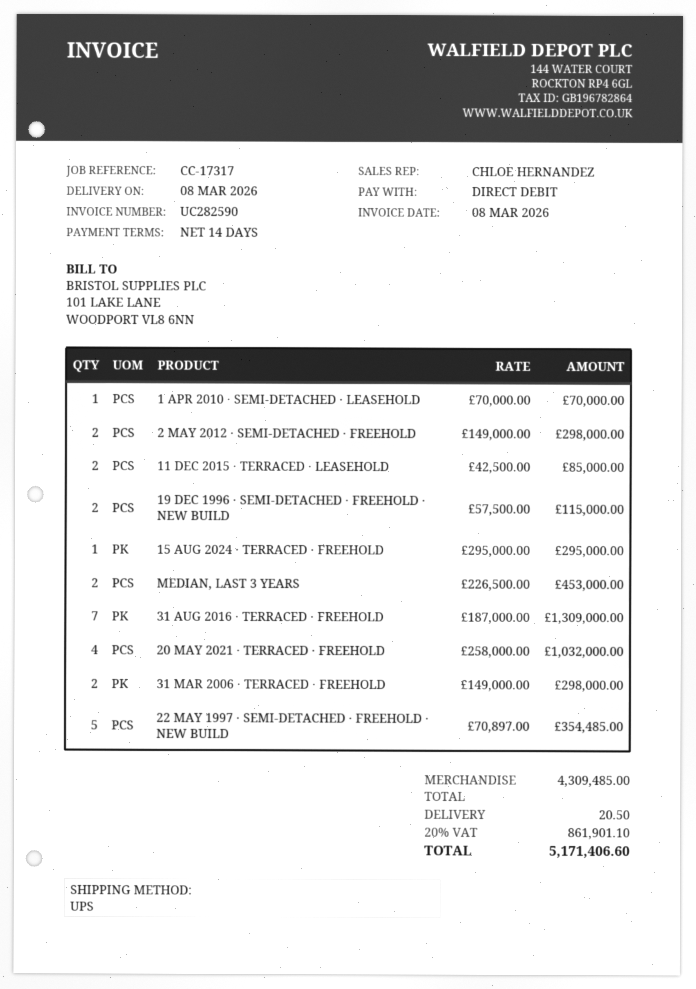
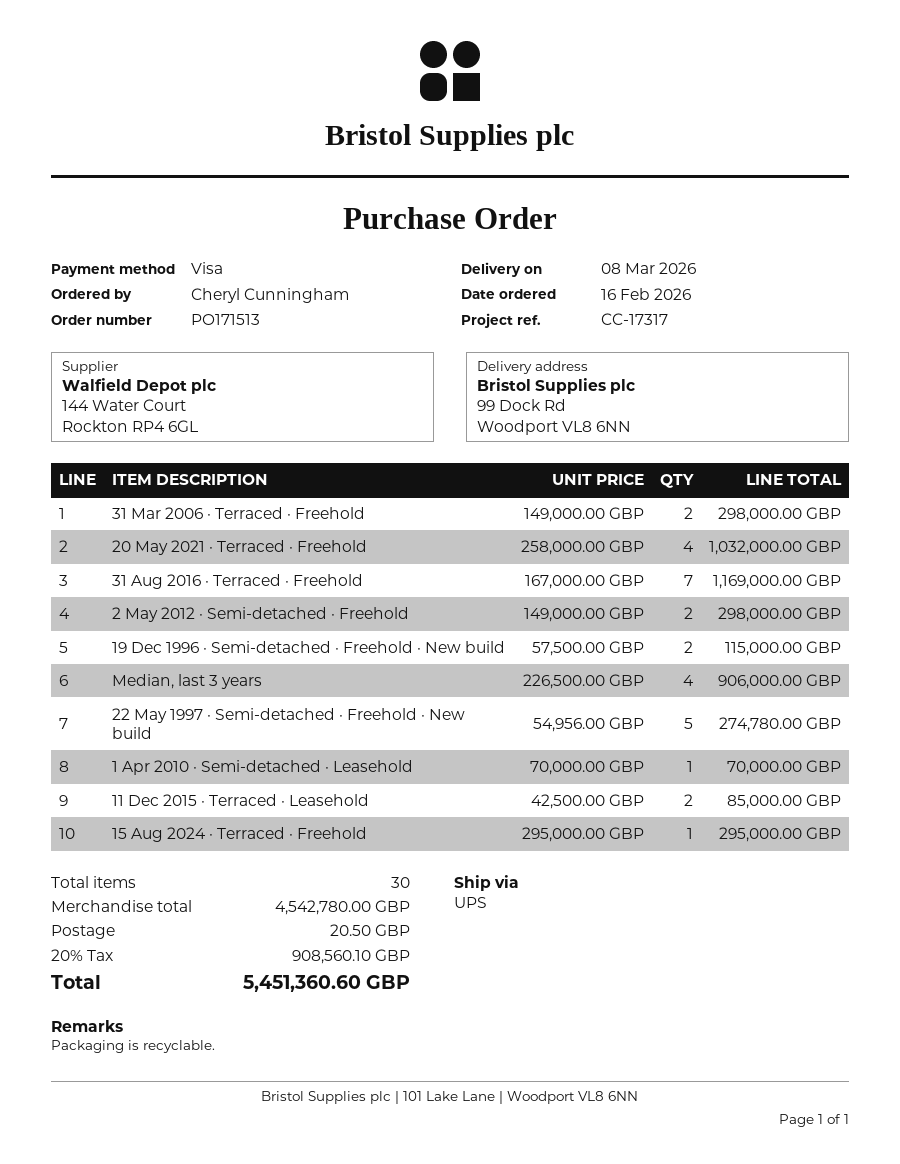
payment method: direct debit -> Visa
MEDIAN, LAST 3 YEARS: 2 x 226500.00 = 453000.00 -> 4 x 226500.00 = 906000.00
31 AUG 2016 · TERRACED · FREEHOLD: 7 x 187000.00 = 1309000.00 -> 7 x 167000.00 = 1169000.00
22 MAY 1997 · SEMI-DETACHED · FREEHOLD · NEW BUILD: 5 x 70897.00 = 354485.00 -> 5 x 54956.00 = 274780.00
subtotal: 4309485.00 -> 4542780.00
tax: 20% = 861901.10 -> 20% = 908560.10
total: 5171406.60 -> 5451360.60

